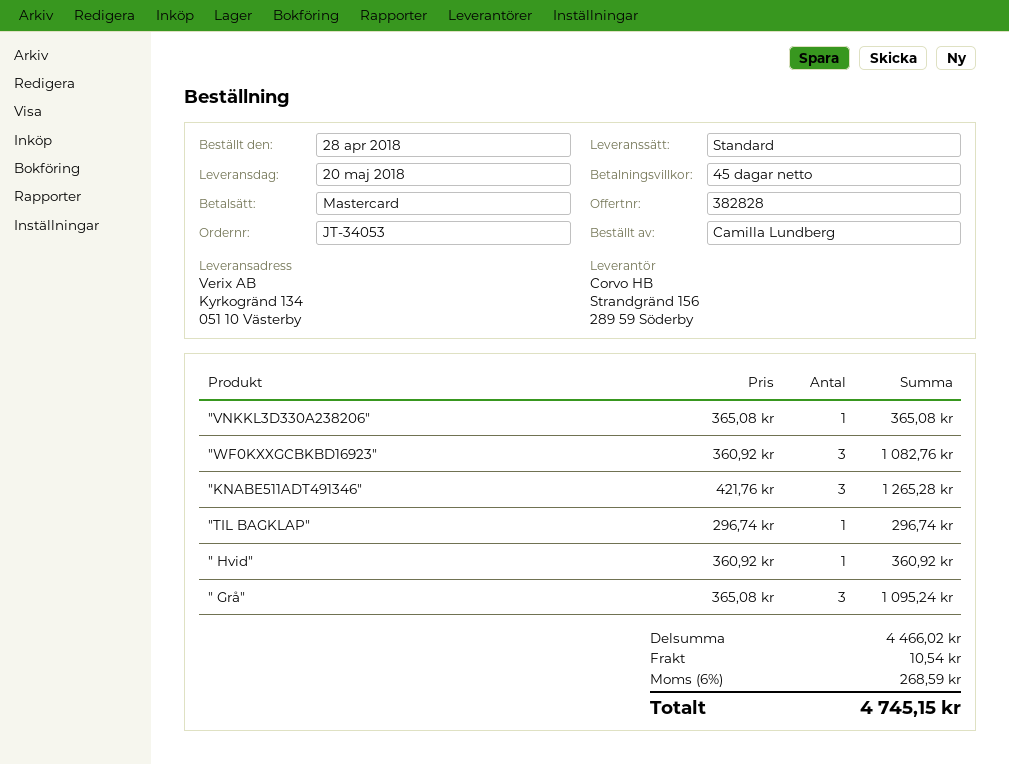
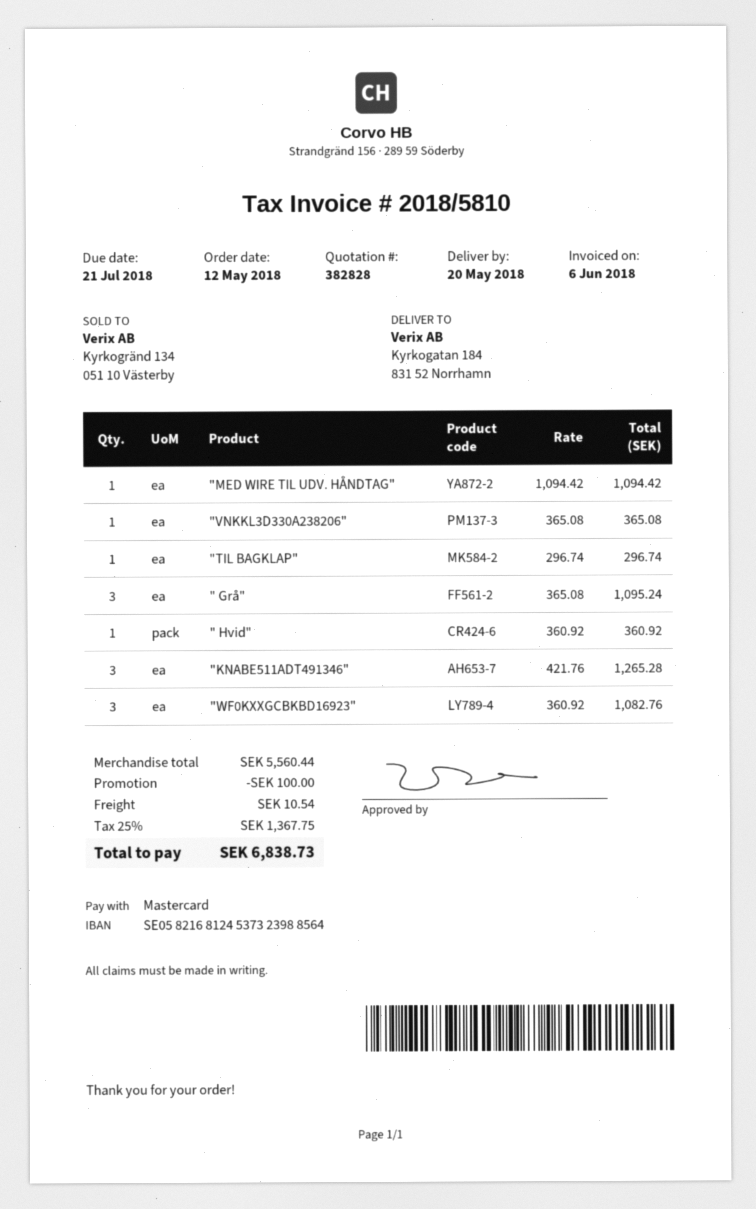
order date: 2018-04-28 -> 2018-05-12
ship to: Kyrkogränd 134, 051 10 Västerby -> Kyrkogatan 184, 831 52 Norrhamn
"MED WIRE TIL UDV. HÅNDTAG": none -> 1 x 1094.42 = 1094.42
subtotal: 4466.02 -> 5560.44
discount: none -> 100.00
tax: 6% = 268.59 -> 25% = 1367.75
total: 4745.15 -> 6838.73

